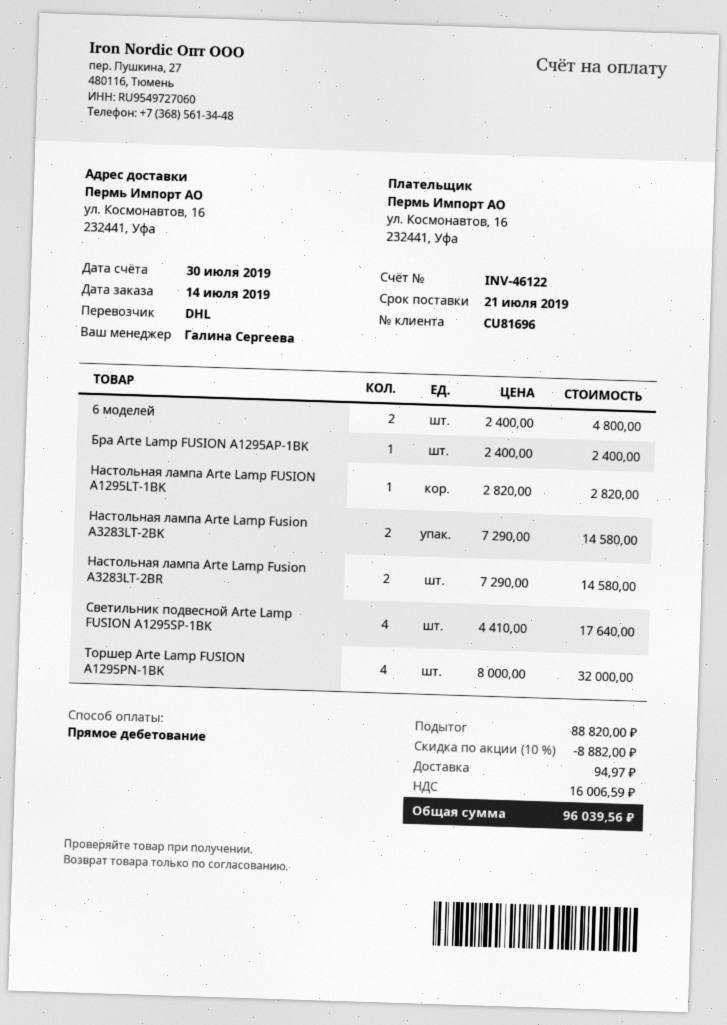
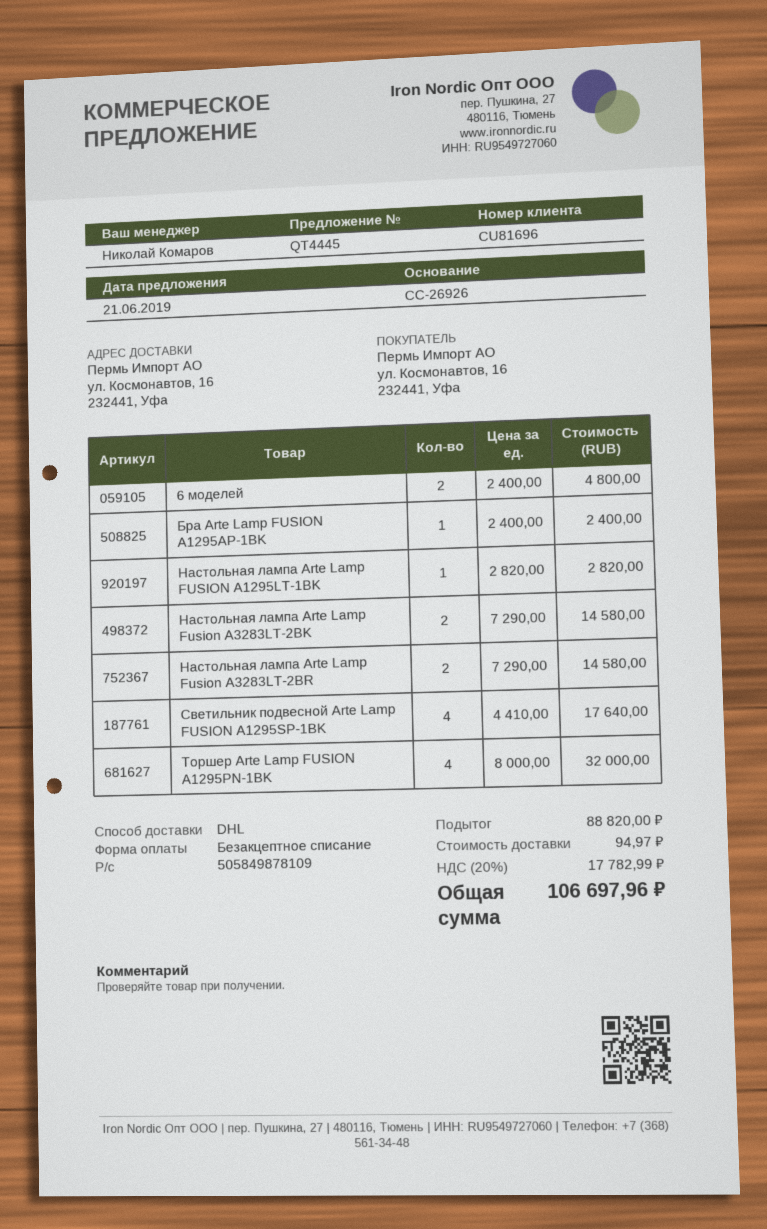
sales rep: Галина Сергеева -> Николай Комаров
discount: 10% = 8882.00 -> none
tax: 16006.59 -> 17782.99
total: 96039.56 -> 106697.96

